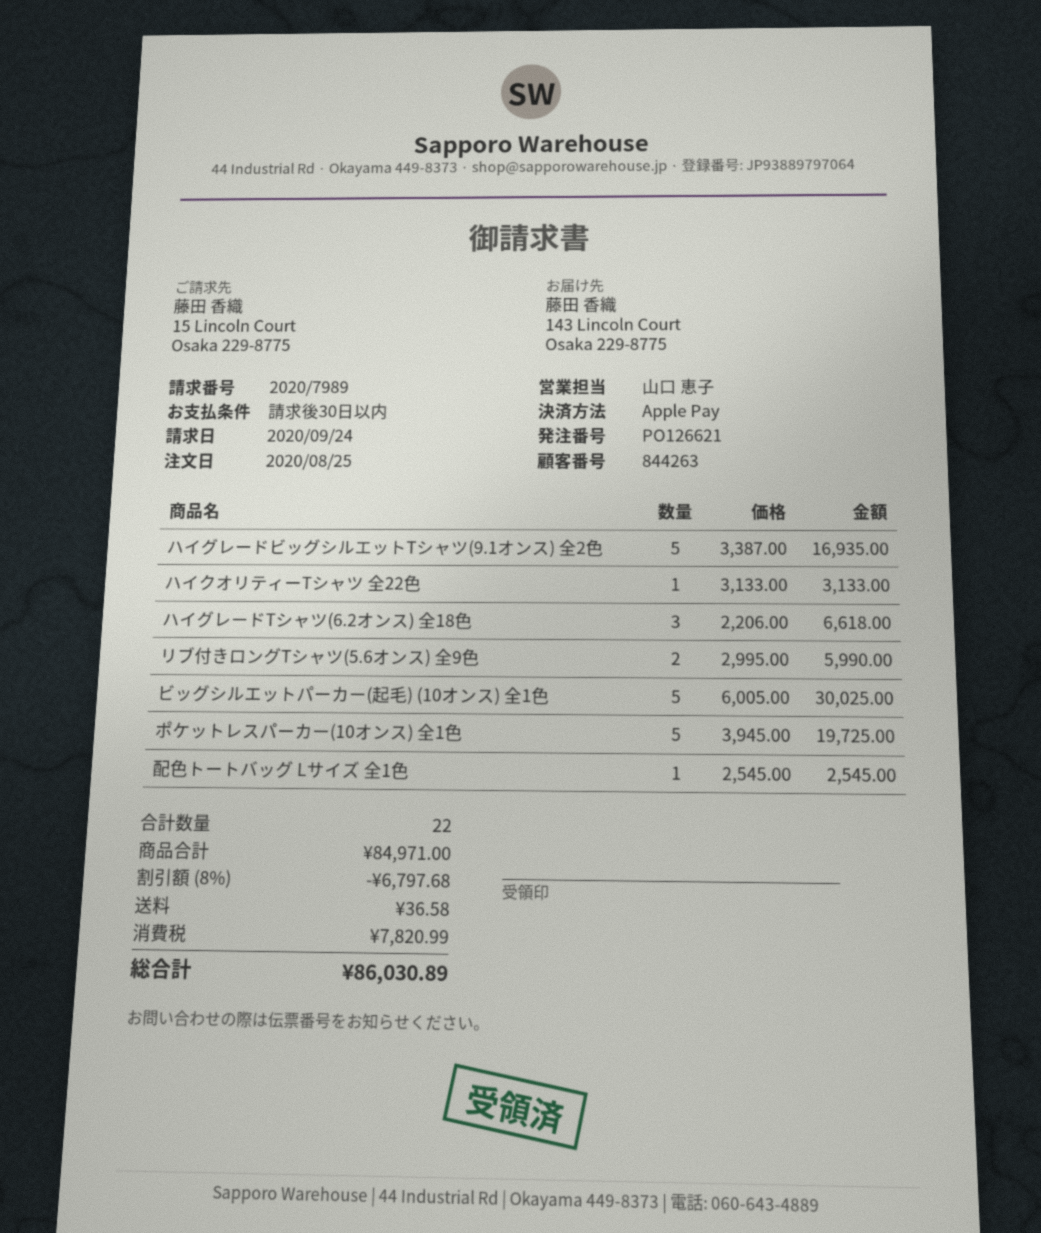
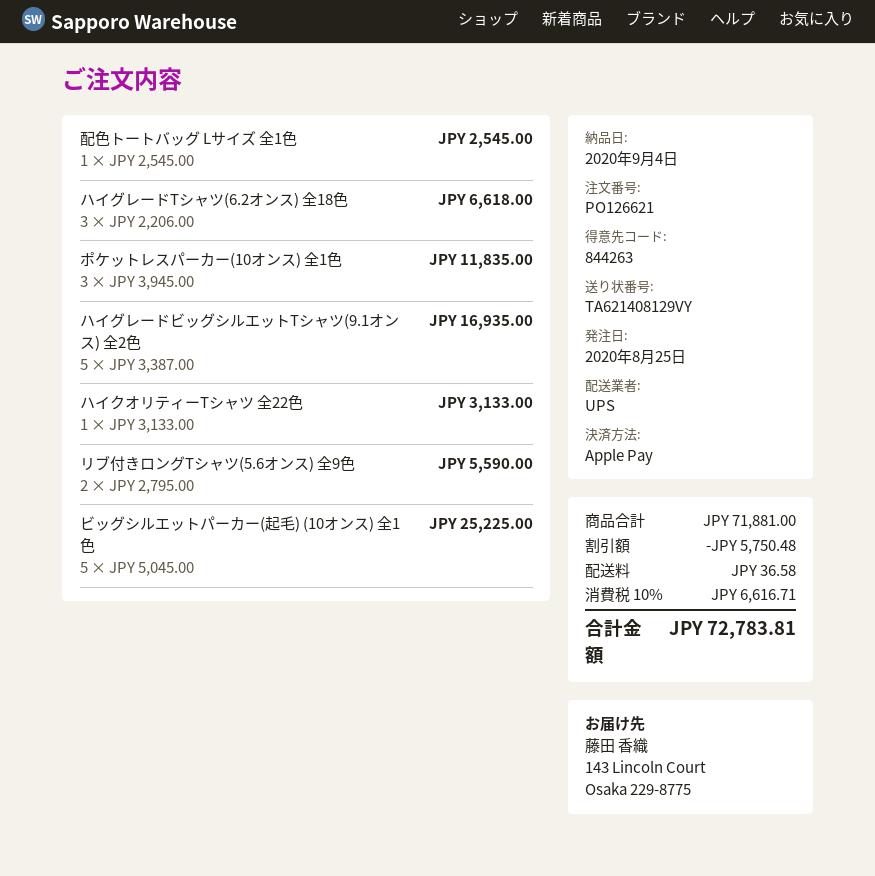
リブ付きロングTシャツ(5.6オンス) 全9色: 2 x 2995.00 = 5990.00 -> 2 x 2795.00 = 5590.00
ビッグシルエットパーカー(起毛) (10オンス) 全1色: 5 x 6005.00 = 30025.00 -> 5 x 5045.00 = 25225.00
ポケットレスパーカー(10オンス) 全1色: 5 x 3945.00 = 19725.00 -> 3 x 3945.00 = 11835.00
subtotal: 84971.00 -> 71881.00
discount: 6797.68 -> 5750.48
tax: 7820.99 -> 6616.71
total: 86030.89 -> 72783.81

